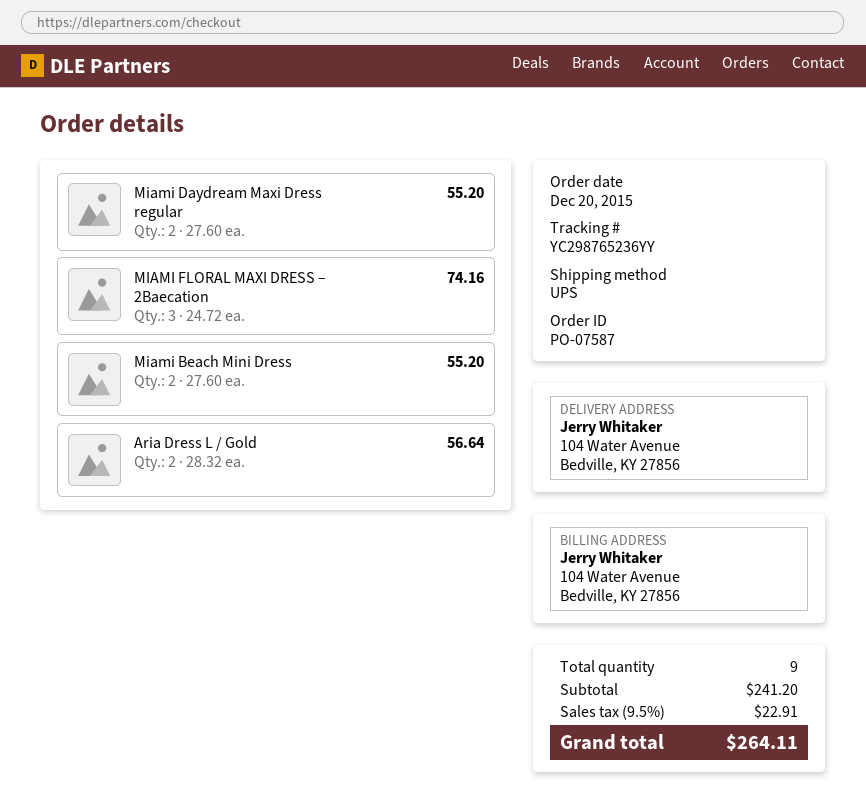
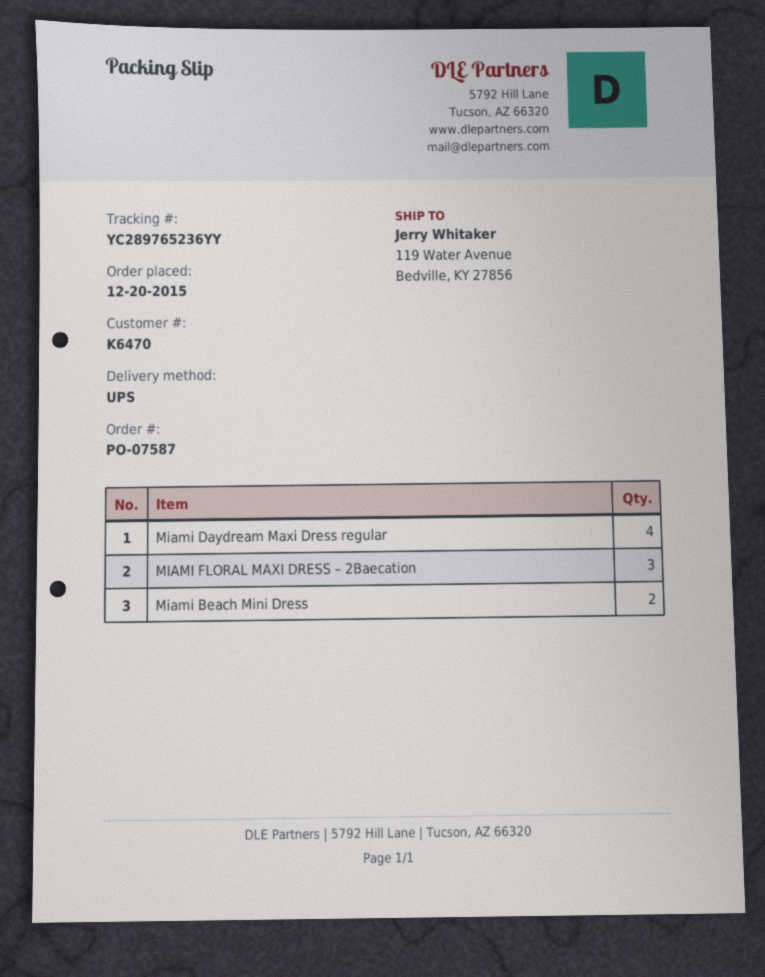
tracking number: YC298765236YY -> YC289765236YY
ship to: 104 Water Avenue, Bedville, KY 27856 -> 119 Water Avenue, Bedville, KY 27856
Miami Daydream Maxi Dress regular: 2 -> 4
Aria Dress L / Gold: 2 -> none

